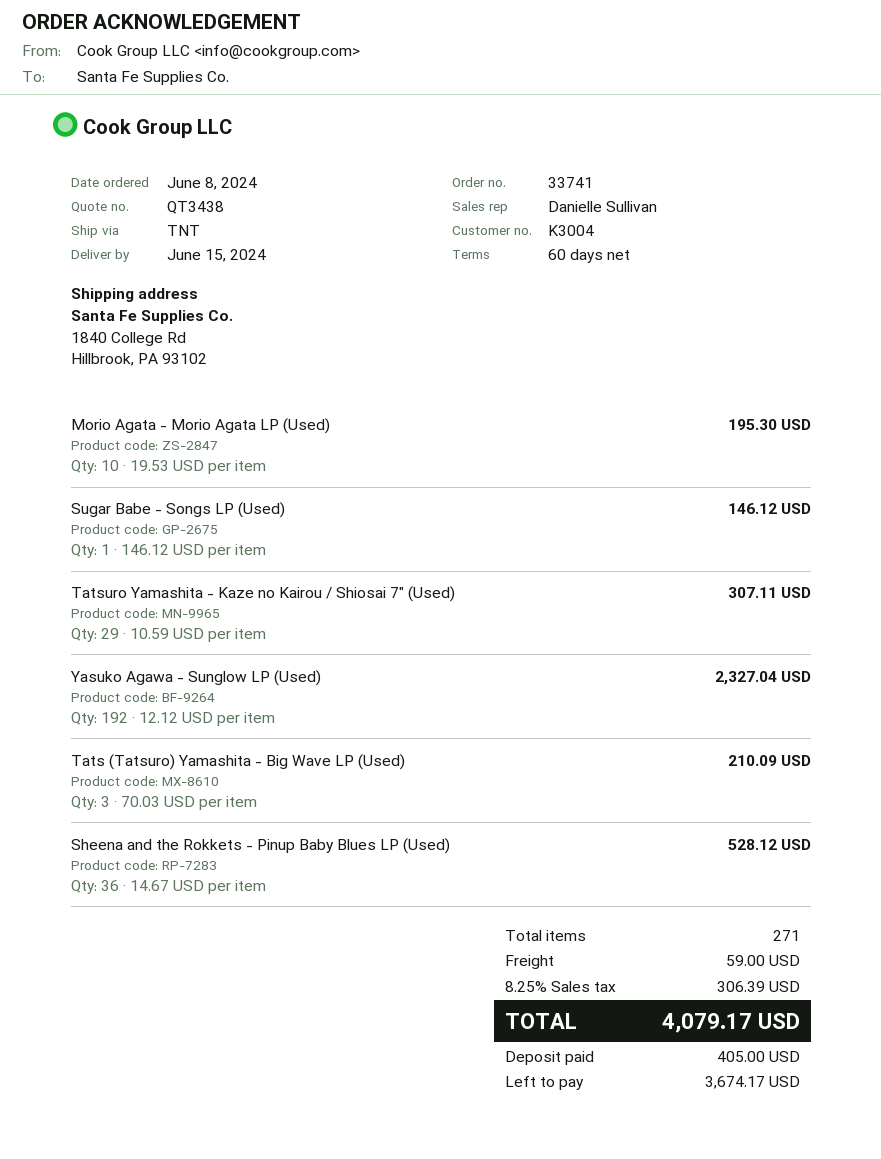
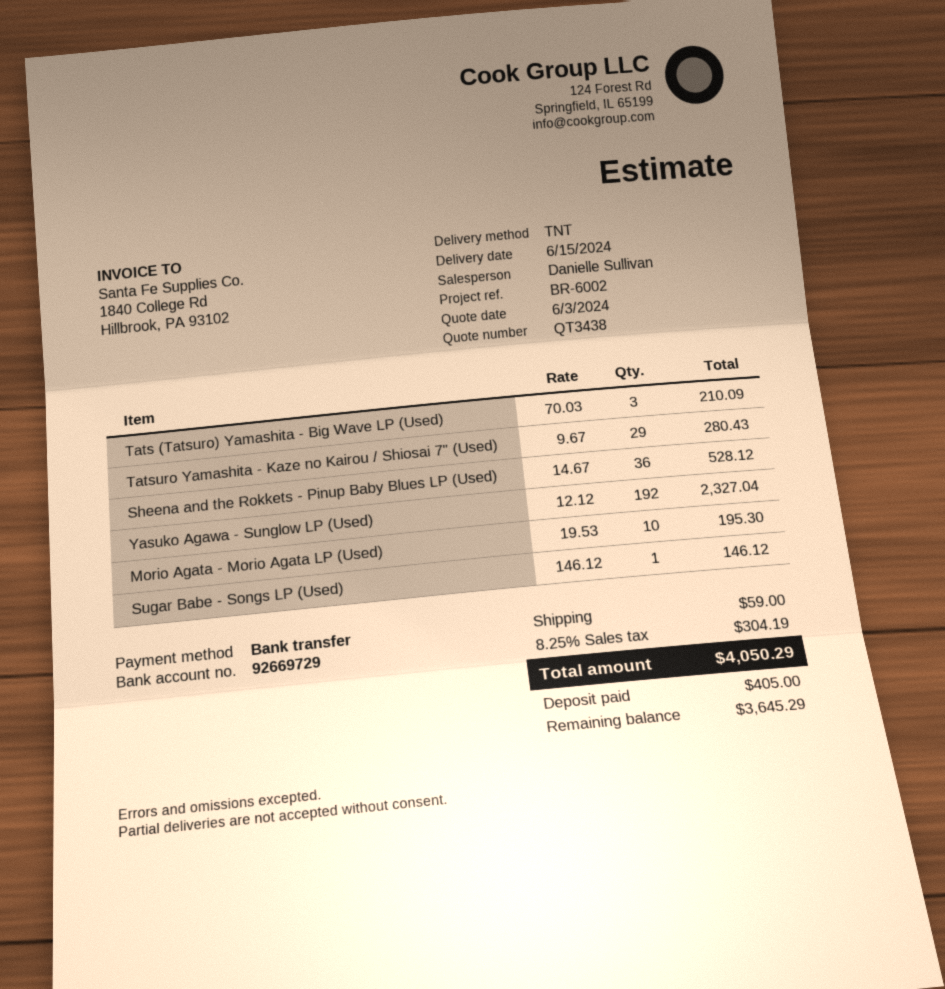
Tatsuro Yamashita - Kaze no Kairou / Shiosai 7" (Used): 29 x 10.59 = 307.11 -> 29 x 9.67 = 280.43
tax: 8.25% = 306.39 -> 8.25% = 304.19
total: 4079.17 -> 4050.29
balance: 3674.17 -> 3645.29

